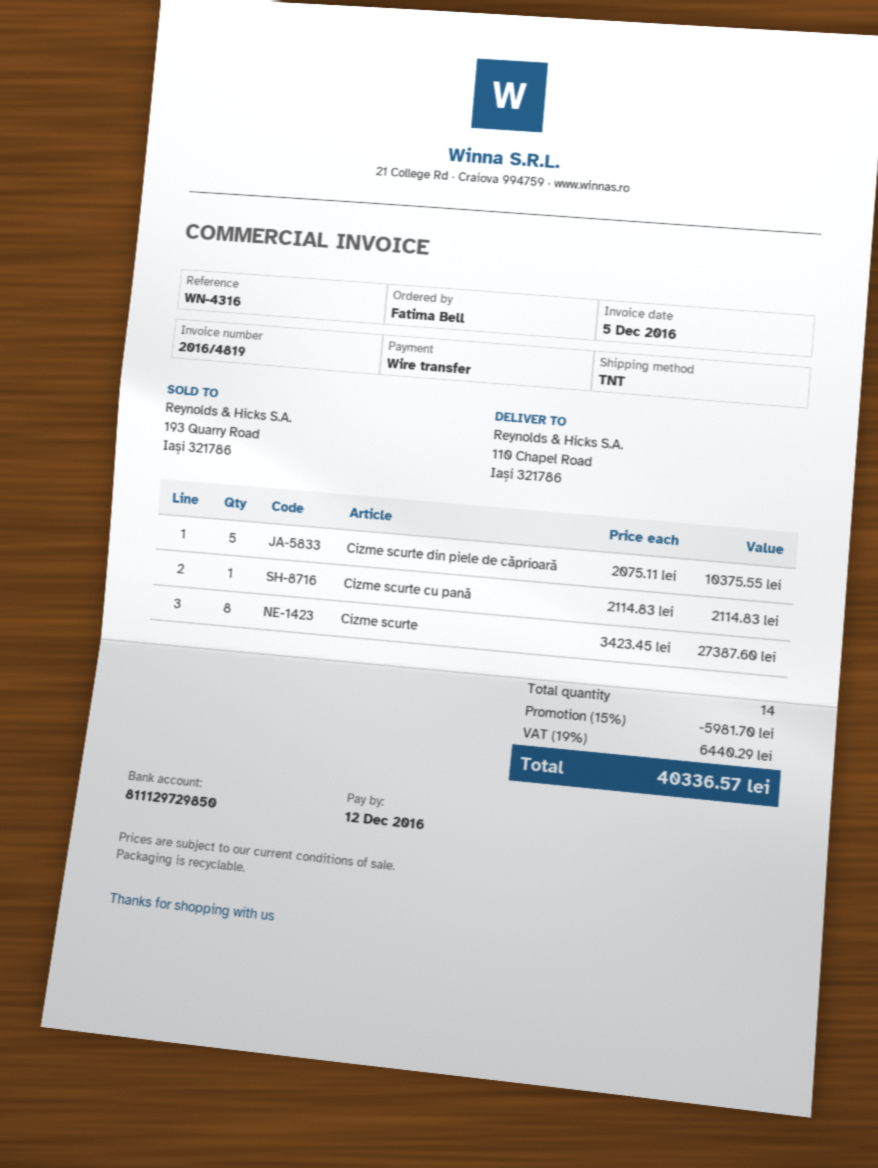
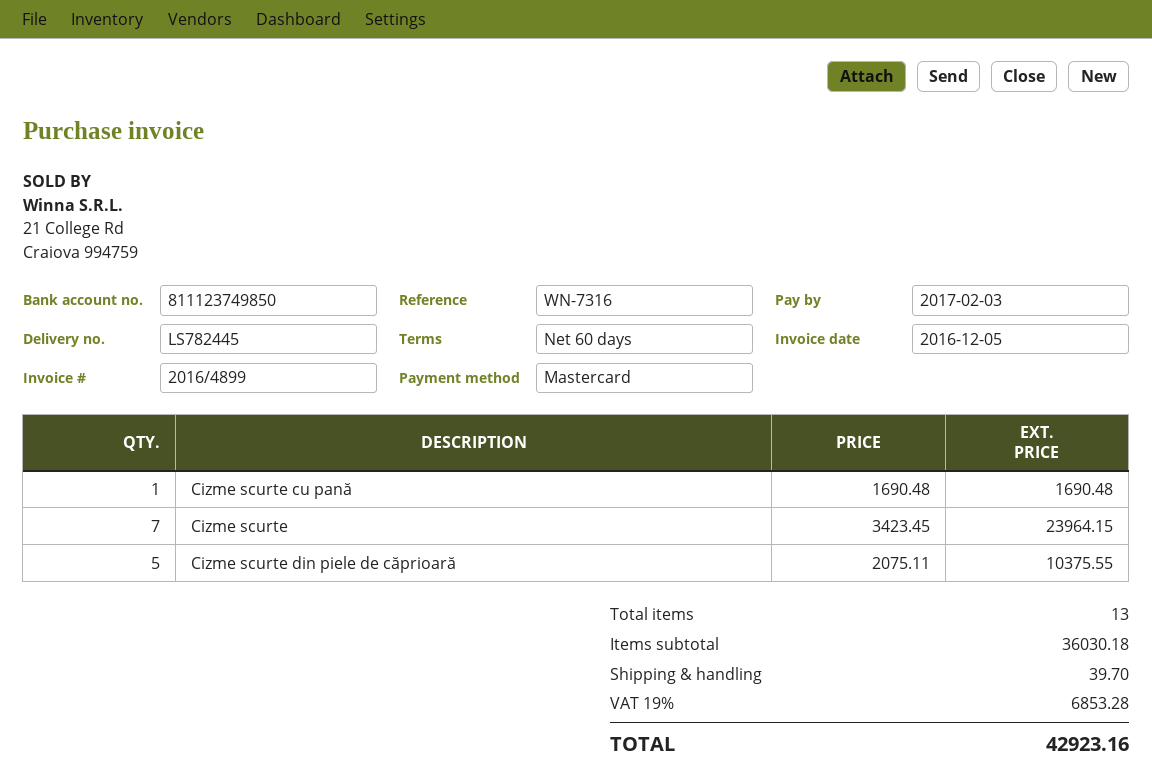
invoice number: 2016/4819 -> 2016/4899
due date: 2016-12-12 -> 2017-02-03
reference: WN-4316 -> WN-7316
payment method: bank transfer -> Mastercard
bank account: 811129729850 -> 811123749850
Cizme scurte cu pană: 1 x 2114.83 = 2114.83 -> 1 x 1690.48 = 1690.48
Cizme scurte: 8 x 3423.45 = 27387.60 -> 7 x 3423.45 = 23964.15
total quantity: 14 -> 13
discount: 15% = 5981.70 -> none
shipping: none -> 39.70
tax: 19% = 6440.29 -> 19% = 6853.28
total: 40336.57 -> 42923.16

